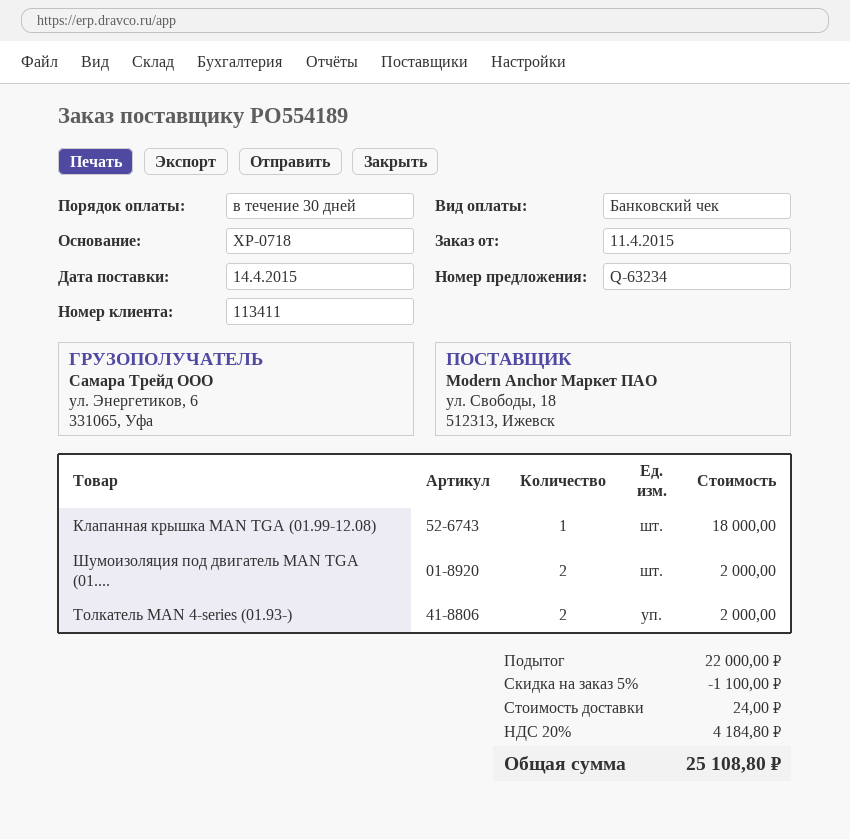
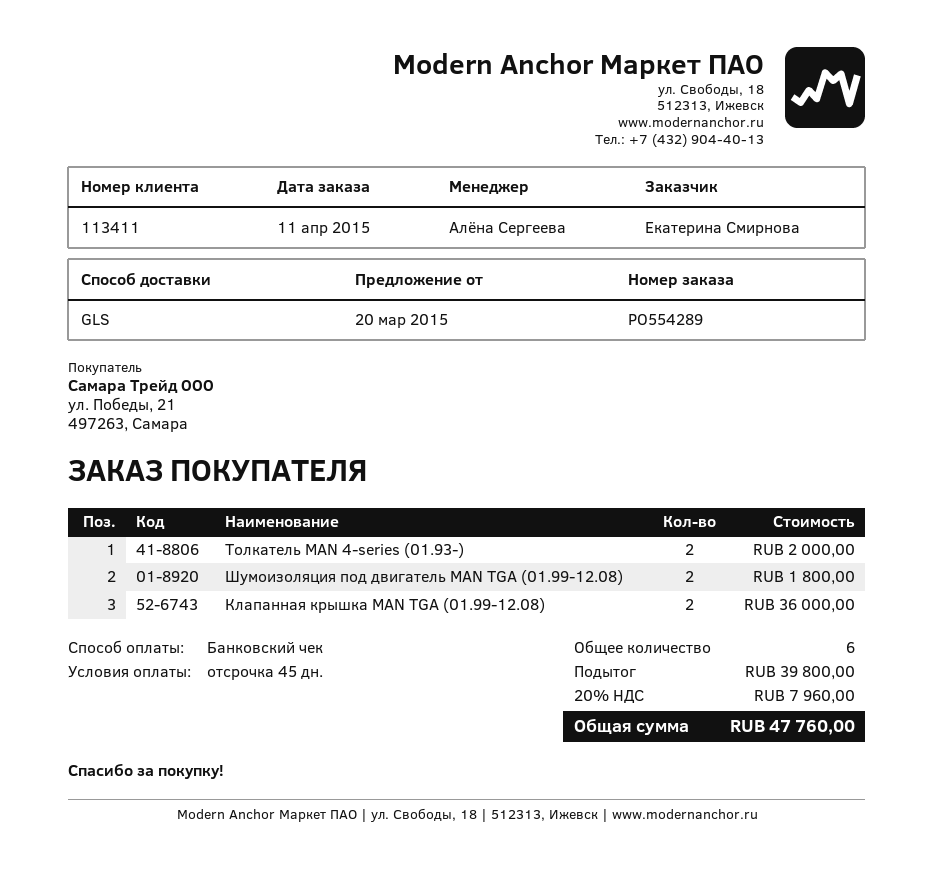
order number: PO554189 -> PO554289
payment terms: 30 days -> 45 days
Клапанная крышка MAN TGA (01.99-12.08): 1 for 18000.00 -> 2 for 36000.00
Шумоизоляция под двигатель MAN TGA (01....: 2 for 2000.00 -> 2 for 1800.00
subtotal: 22000.00 -> 39800.00
discount: 5% = 1100.00 -> none
shipping: 24.00 -> none
tax: 20% = 4184.80 -> 20% = 7960.00
total: 25108.80 -> 47760.00

